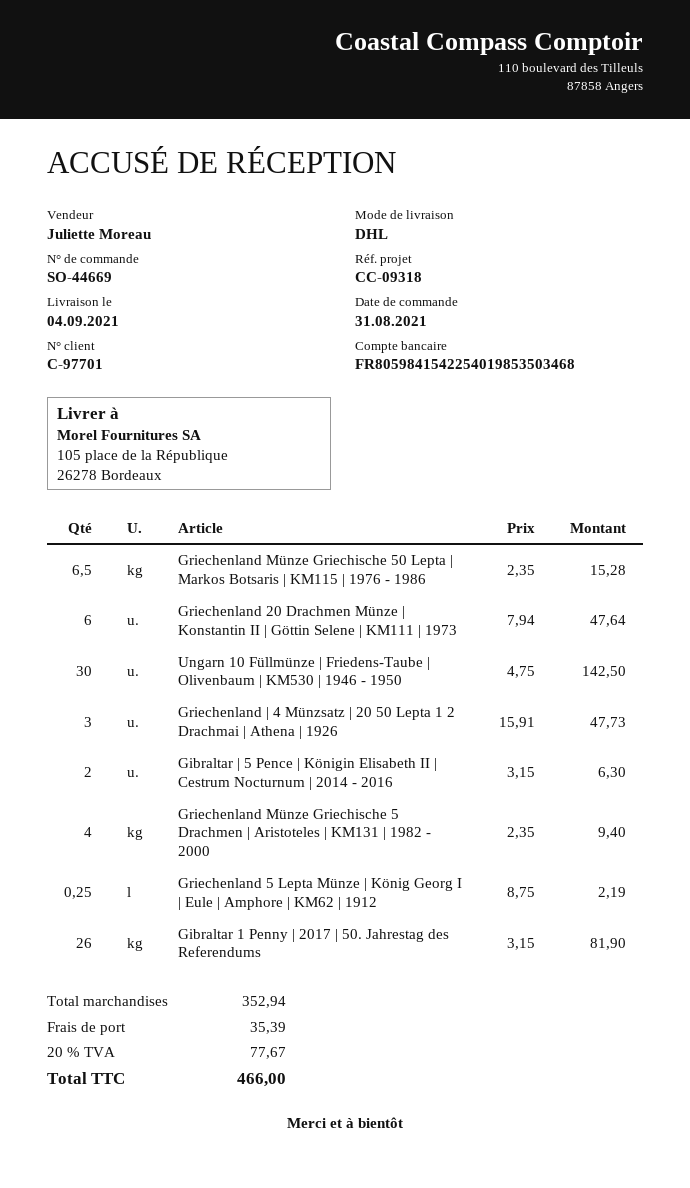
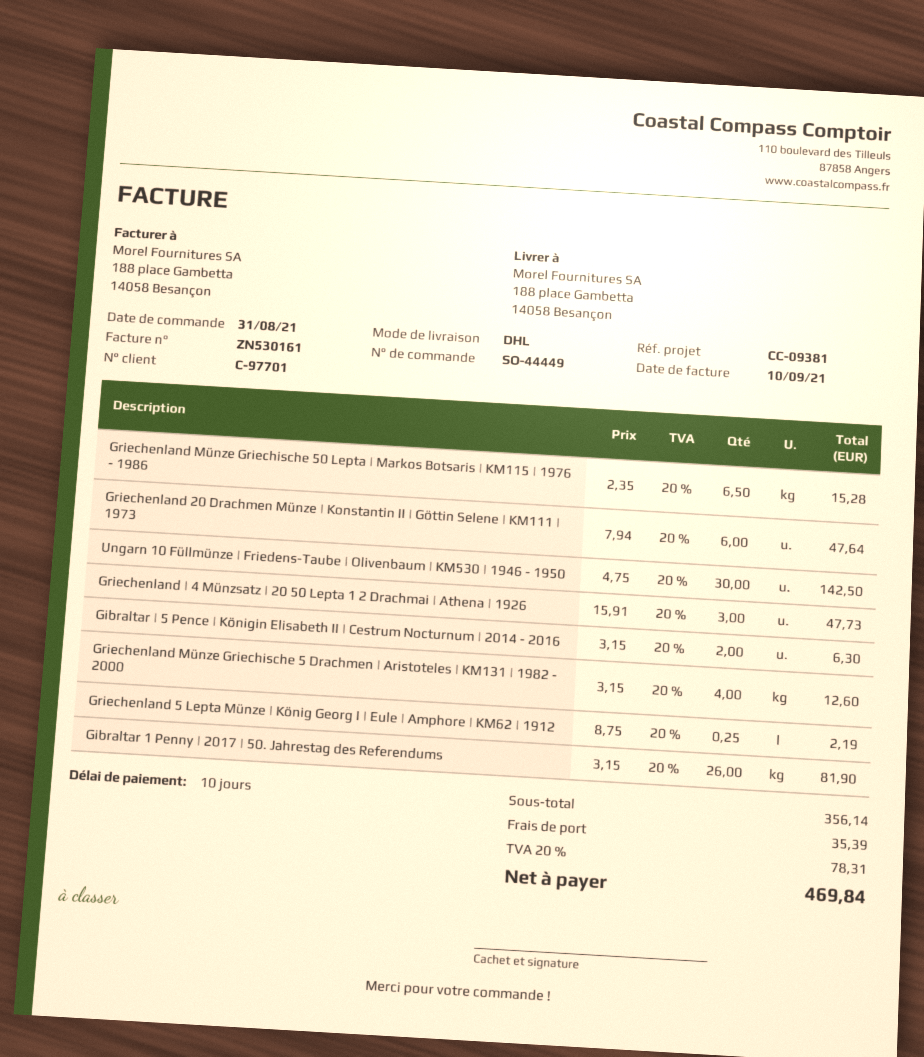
order number: SO-44669 -> SO-44449
reference: CC-09318 -> CC-09381
ship to: 105 place de la République, 26278 Bordeaux -> 188 place Gambetta, 14058 Besançon
Griechenland Münze Griechische 5 Drachmen | Aristoteles | KM131 | 1982 - 2000: 4 x 2.35 = 9.40 -> 4 x 3.15 = 12.60
subtotal: 352.94 -> 356.14
tax: 20% = 77.67 -> 20% = 78.31
total: 466.00 -> 469.84

